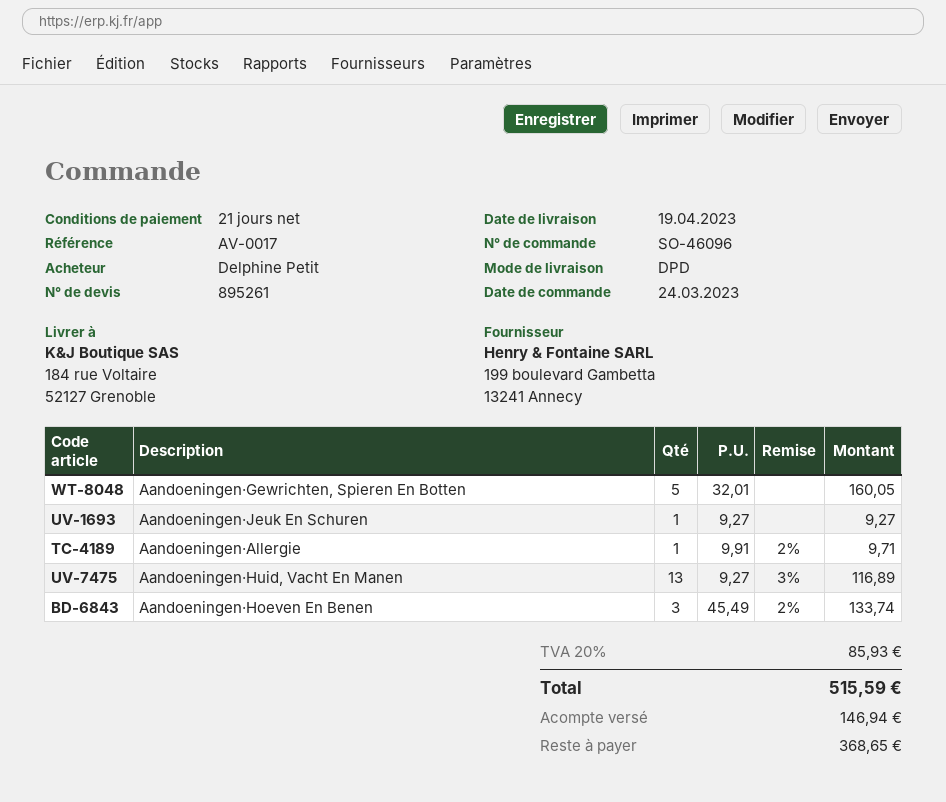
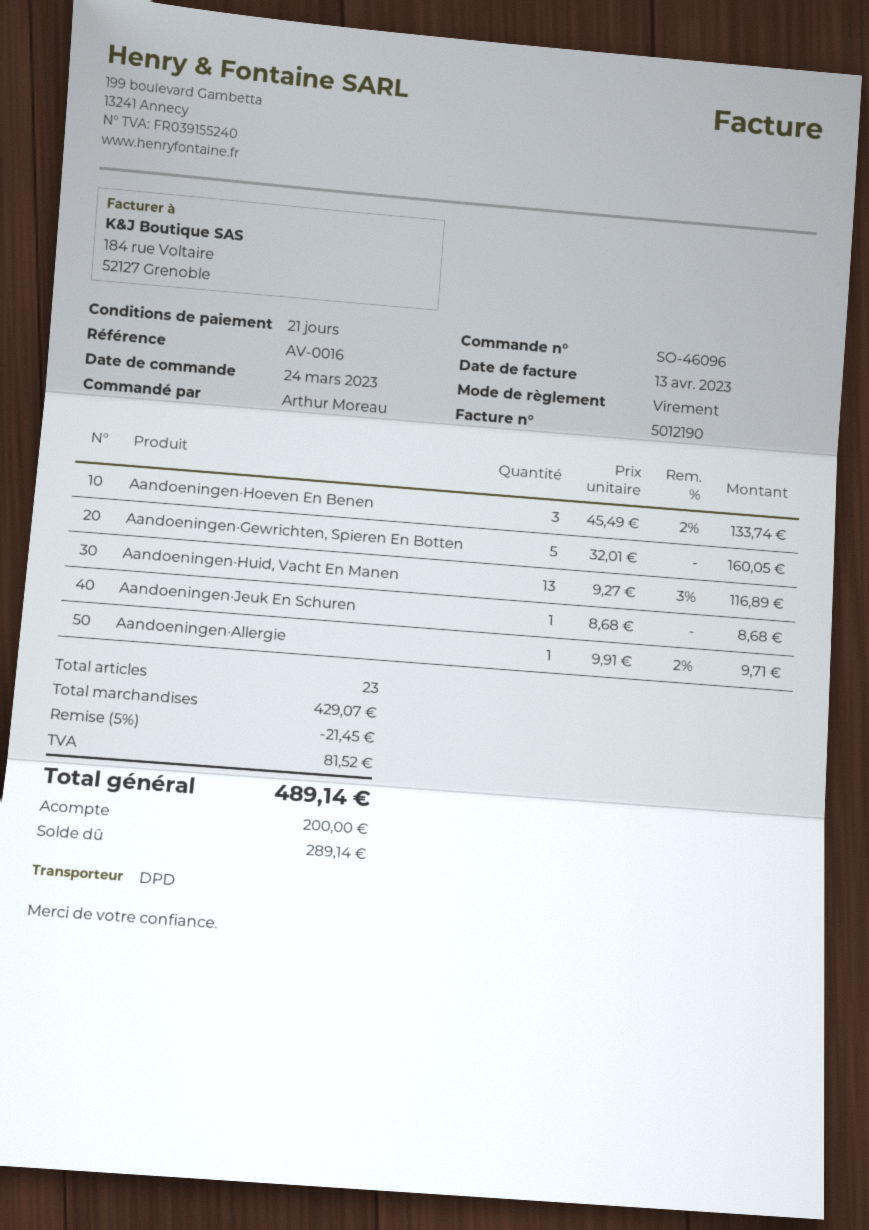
reference: AV-0017 -> AV-0016
ordered by: Delphine Petit -> Arthur Moreau
Aandoeningen·Jeuk En Schuren: 1 x 9.27 = 9.27 -> 1 x 8.68 = 8.68
discount: none -> 5% = 21.45
tax: 85.93 -> 81.52
total: 515.59 -> 489.14
deposit: 146.94 -> 200.00
balance: 368.65 -> 289.14

